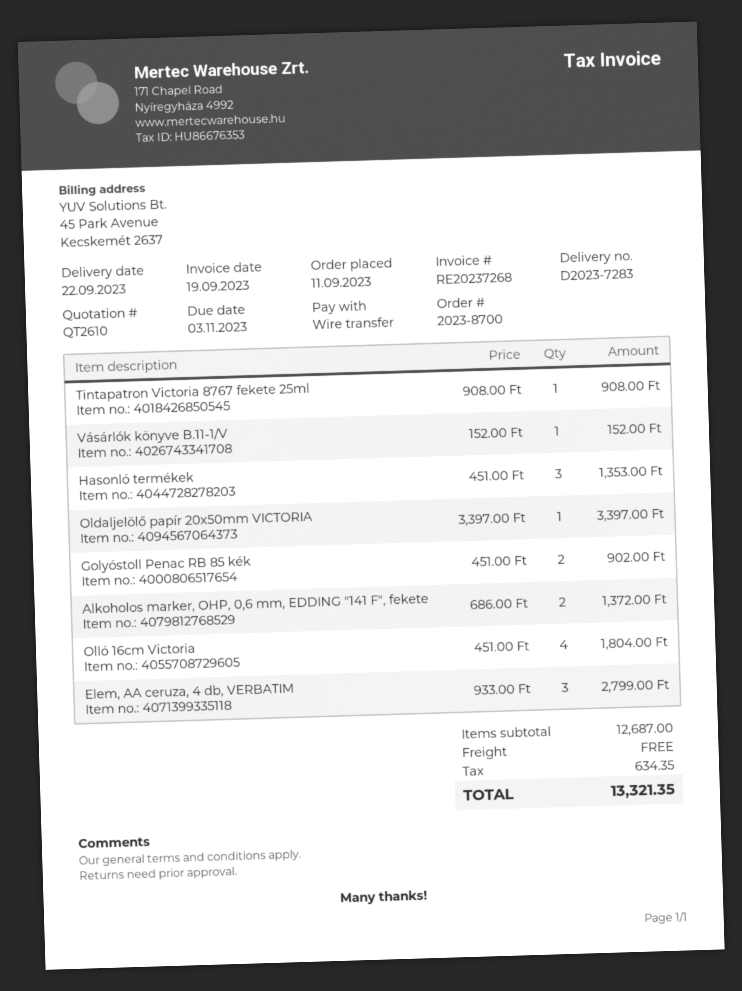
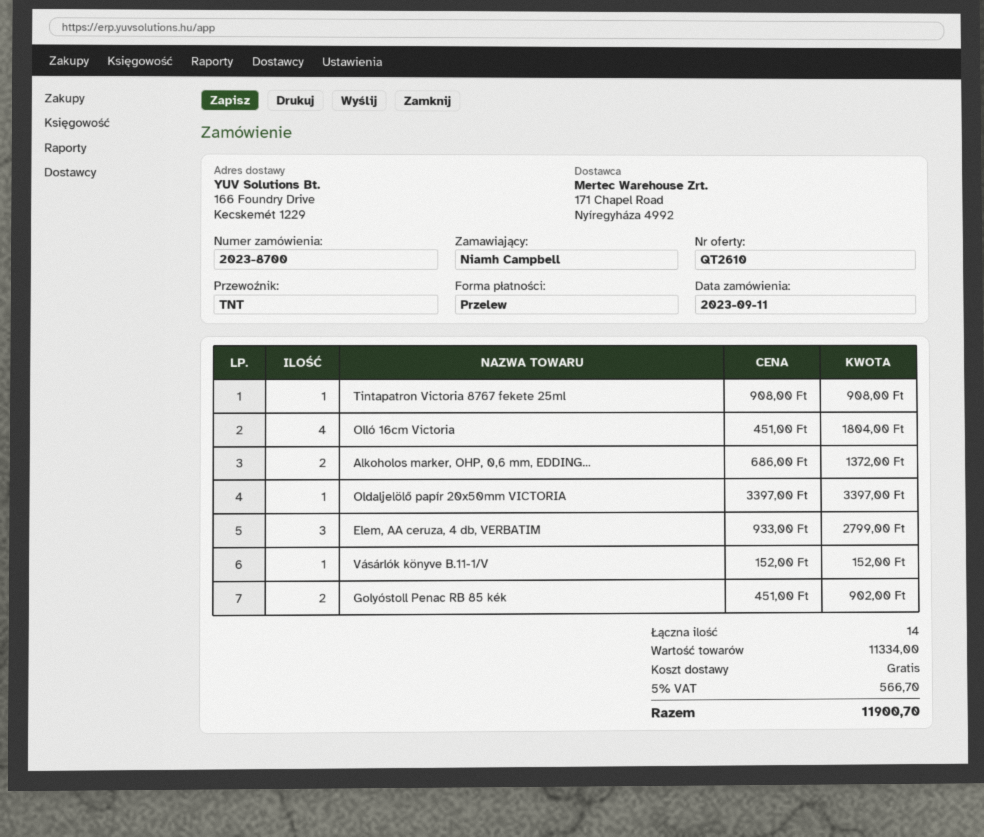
Hasonló termékek: 3 x 451.00 = 1353.00 -> none
subtotal: 12687.00 -> 11334.00
tax: 634.35 -> 566.70
total: 13321.35 -> 11900.70

